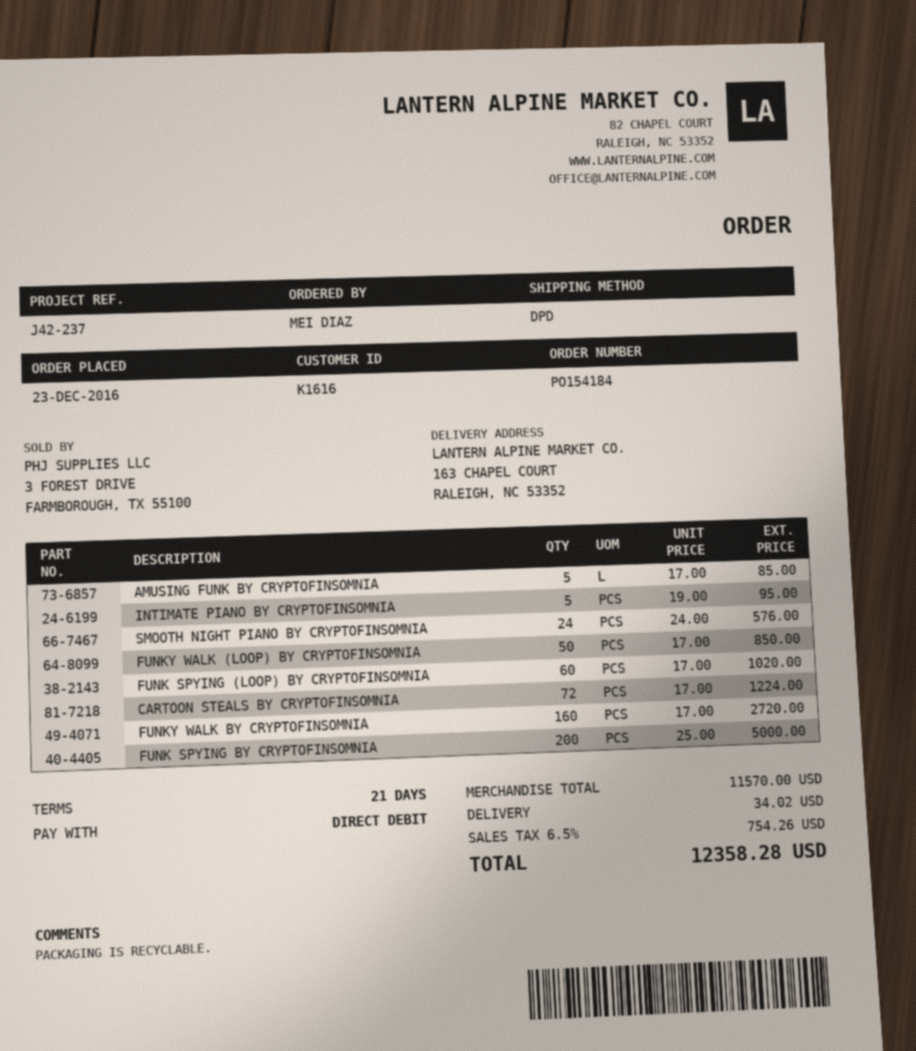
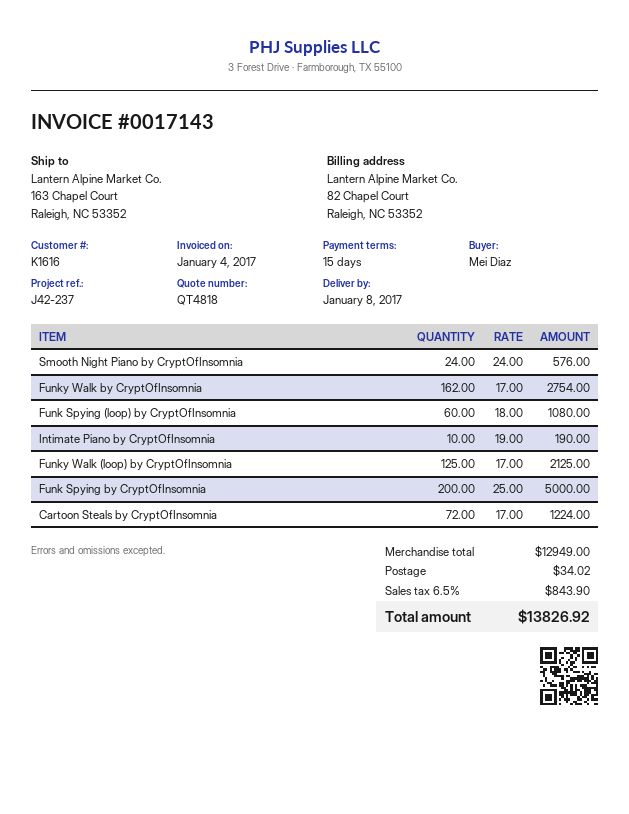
payment terms: 21 days -> 15 days
AMUSING FUNK BY CRYPTOFINSOMNIA: 5 x 17.00 = 85.00 -> none
INTIMATE PIANO BY CRYPTOFINSOMNIA: 5 x 19.00 = 95.00 -> 10 x 19.00 = 190.00
FUNKY WALK (LOOP) BY CRYPTOFINSOMNIA: 50 x 17.00 = 850.00 -> 125 x 17.00 = 2125.00
FUNK SPYING (LOOP) BY CRYPTOFINSOMNIA: 60 x 17.00 = 1020.00 -> 60 x 18.00 = 1080.00
FUNKY WALK BY CRYPTOFINSOMNIA: 160 x 17.00 = 2720.00 -> 162 x 17.00 = 2754.00
subtotal: 11570.00 -> 12949.00
tax: 6.5% = 754.26 -> 6.5% = 843.90
total: 12358.28 -> 13826.92

